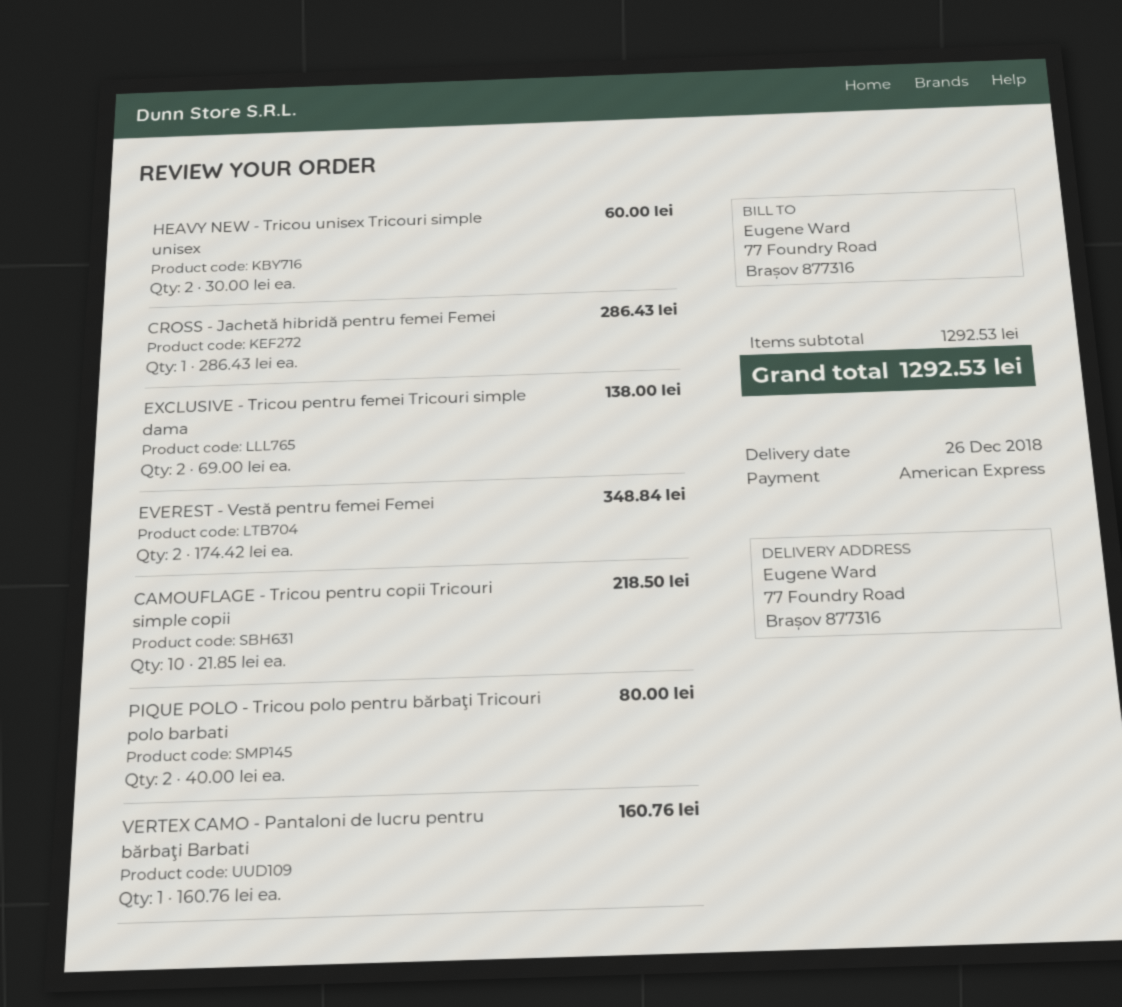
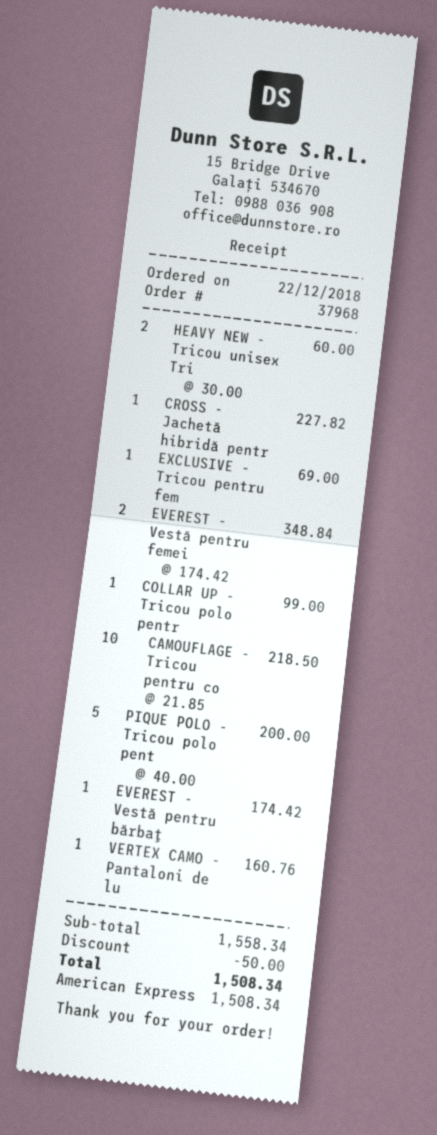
CROSS - Jachetă hibridă pentru femei Femei: 1 x 286.43 = 286.43 -> 1 x 227.82 = 227.82
EXCLUSIVE - Tricou pentru femei Tricouri simple dama: 2 x 69.00 = 138.00 -> 1 x 69.00 = 69.00
PIQUE POLO - Tricou polo pentru bărbaţi Tricouri polo barbati: 2 x 40.00 = 80.00 -> 5 x 40.00 = 200.00
COLLAR UP - Tricou polo pentr: none -> 1 x 99.00 = 99.00
EVEREST - Vestă pentru bărbaţ: none -> 1 x 174.42 = 174.42
subtotal: 1292.53 -> 1558.34
discount: none -> 50.00
total: 1292.53 -> 1508.34

